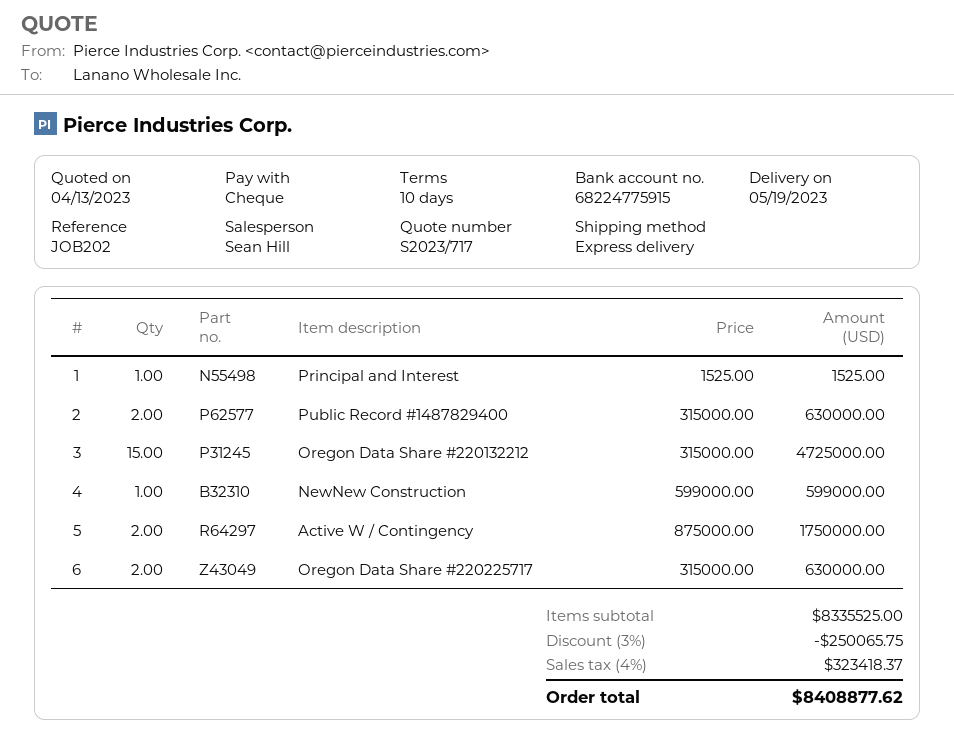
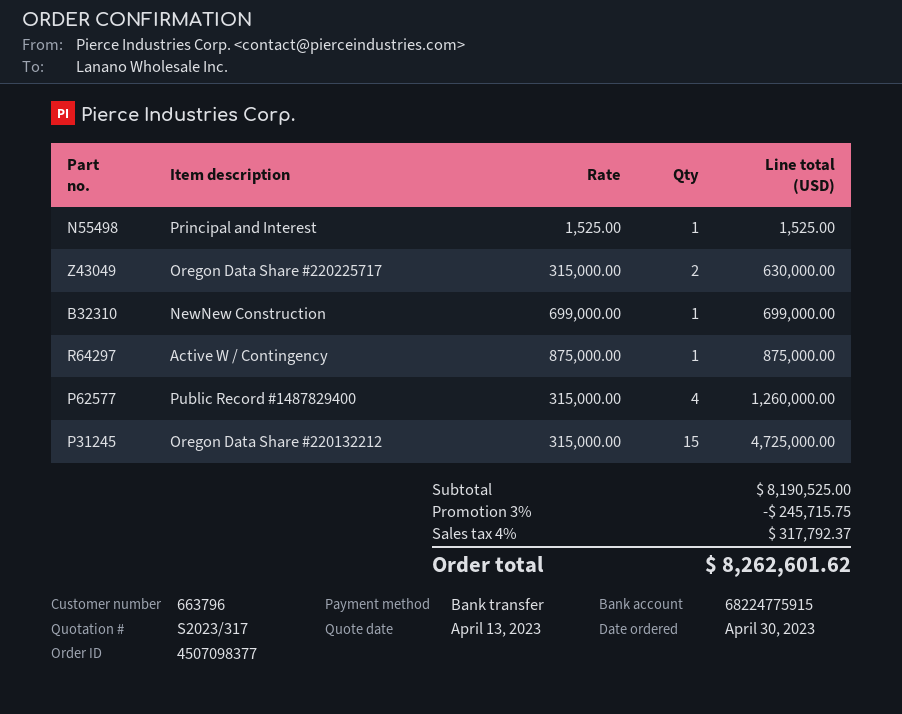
quote number: S2023/717 -> S2023/317
payment method: cheque -> bank transfer
Public Record #1487829400: 2 x 315000.00 = 630000.00 -> 4 x 315000.00 = 1260000.00
NewNew Construction: 1 x 599000.00 = 599000.00 -> 1 x 699000.00 = 699000.00
Active W / Contingency: 2 x 875000.00 = 1750000.00 -> 1 x 875000.00 = 875000.00
subtotal: 8335525.00 -> 8190525.00
discount: 3% = 250065.75 -> 3% = 245715.75
tax: 4% = 323418.37 -> 4% = 317792.37
total: 8408877.62 -> 8262601.62

